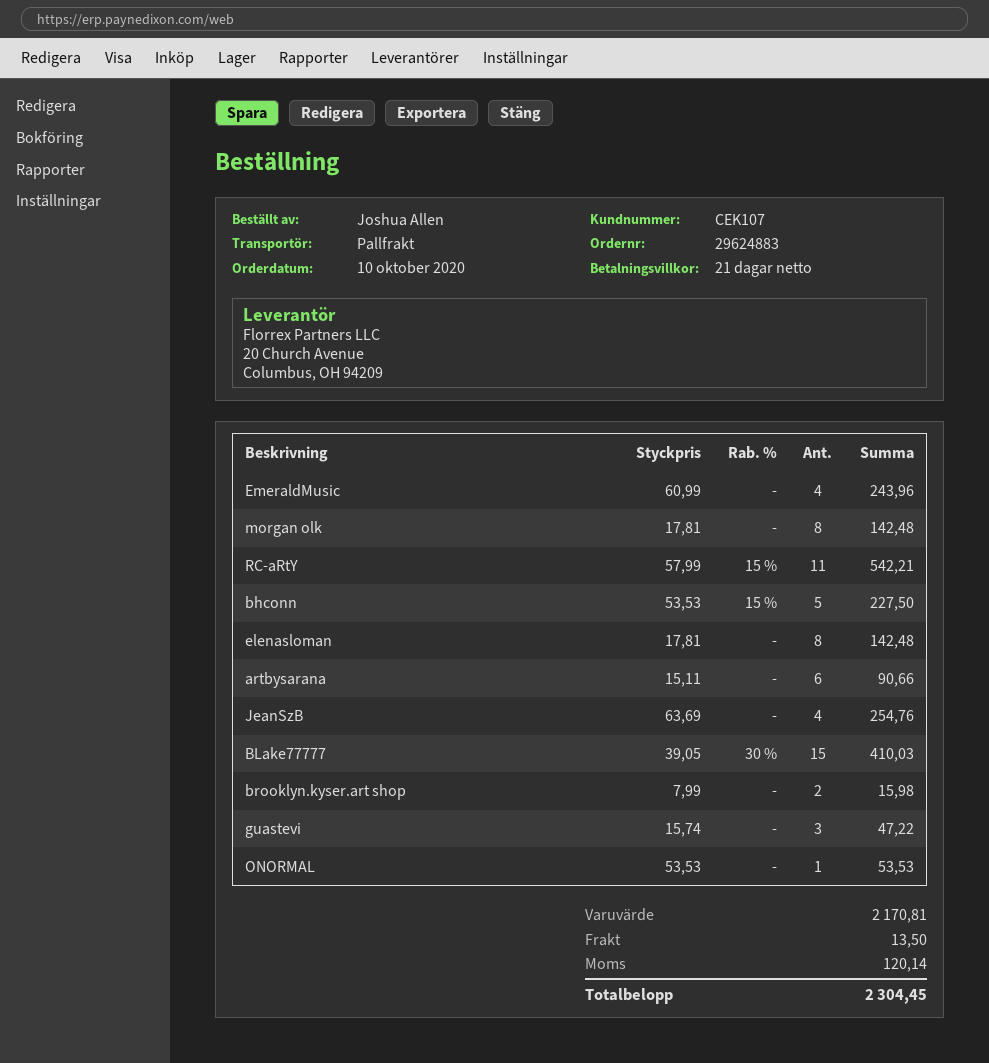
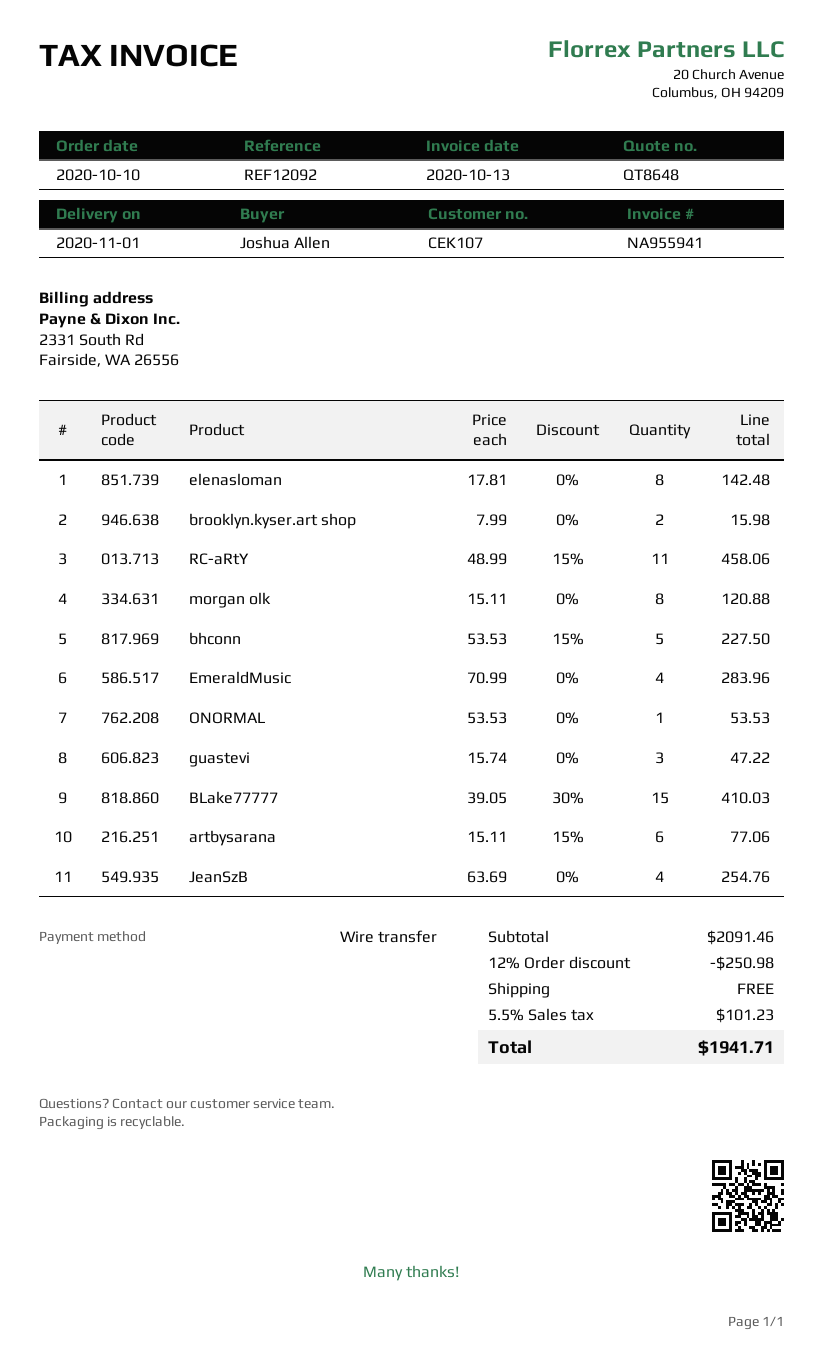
EmeraldMusic: 4 x 60.99 = 243.96 -> 4 x 70.99 = 283.96
morgan olk: 8 x 17.81 = 142.48 -> 8 x 15.11 = 120.88
RC-aRtY: 11 x 57.99 - 15% = 542.21 -> 11 x 48.99 - 15% = 458.06
artbysarana: 6 x 15.11 = 90.66 -> 6 x 15.11 - 15% = 77.06
subtotal: 2170.81 -> 2091.46
discount: none -> 12% = 250.98
shipping: 13.50 -> 0.00
tax: 120.14 -> 101.23
total: 2304.45 -> 1941.71

